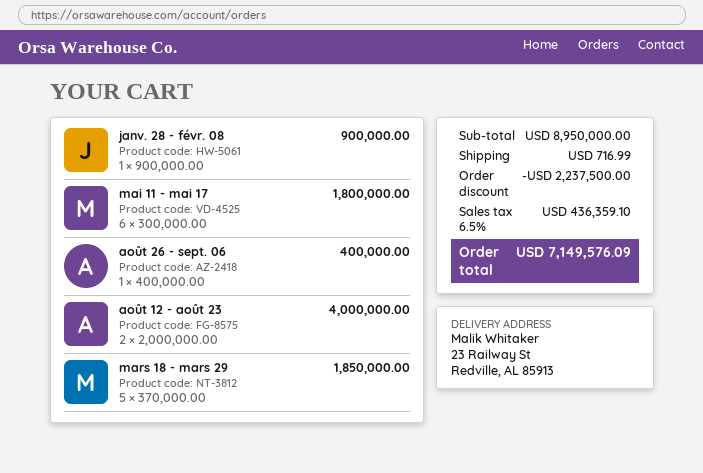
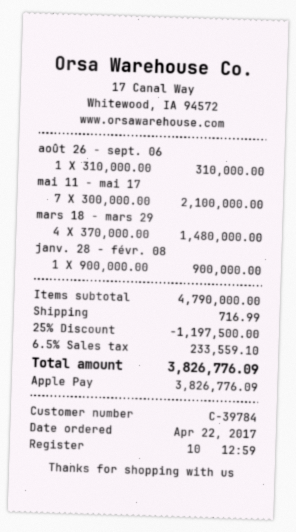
mai 11 - mai 17: 6 x 300000.00 = 1800000.00 -> 7 x 300000.00 = 2100000.00
août 26 - sept. 06: 1 x 400000.00 = 400000.00 -> 1 x 310000.00 = 310000.00
août 12 - août 23: 2 x 2000000.00 = 4000000.00 -> none
mars 18 - mars 29: 5 x 370000.00 = 1850000.00 -> 4 x 370000.00 = 1480000.00
subtotal: 8950000.00 -> 4790000.00
discount: 2237500.00 -> 1197500.00
tax: 6.5% = 436359.10 -> 6.5% = 233559.10
total: 7149576.09 -> 3826776.09

